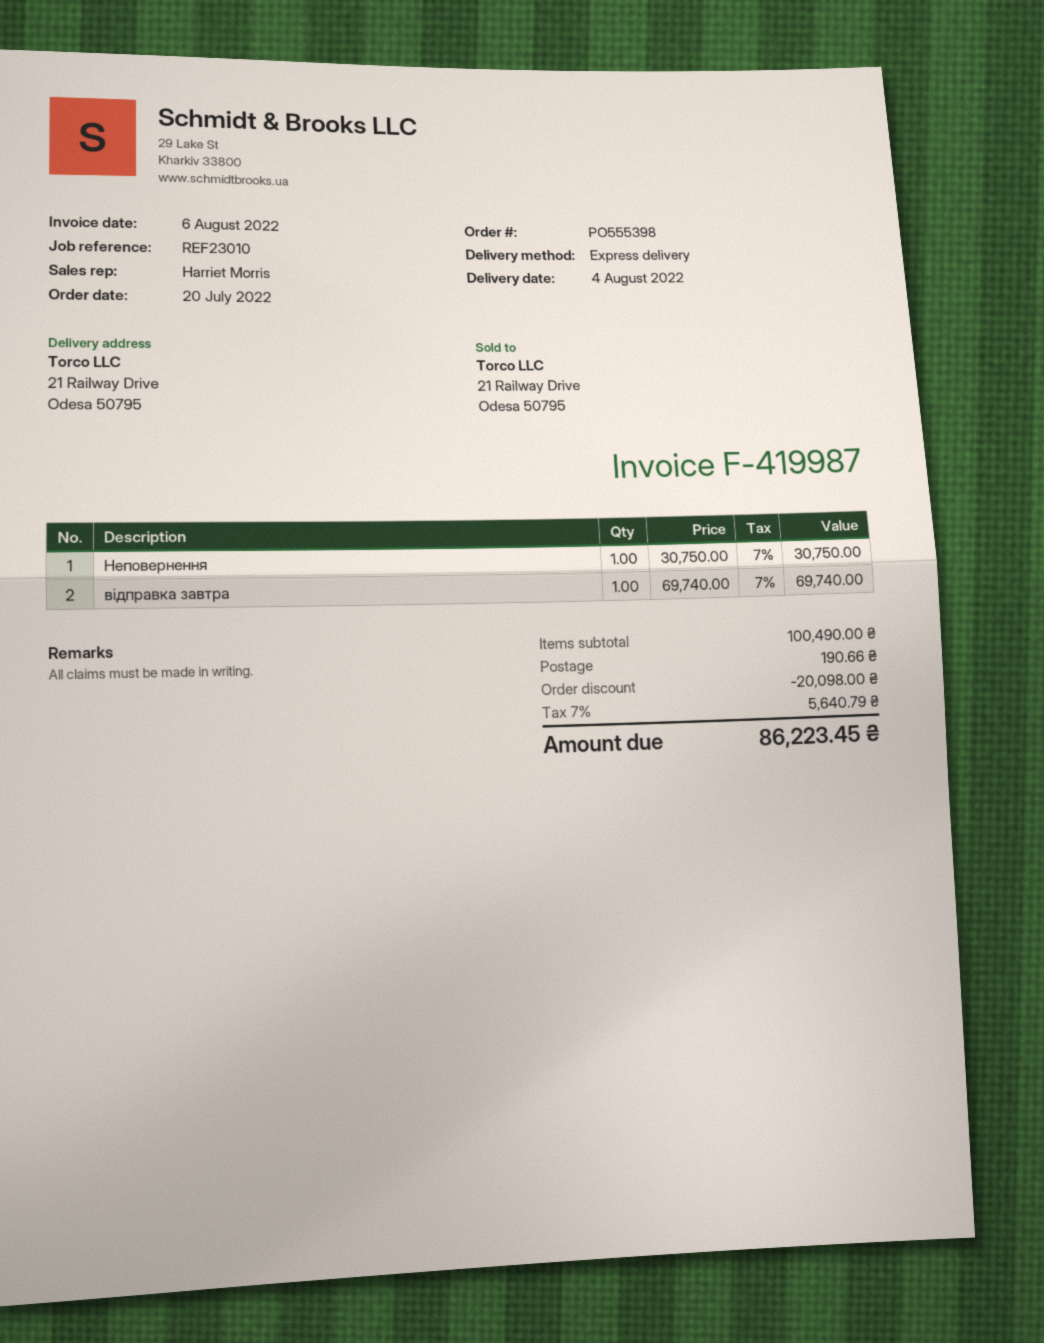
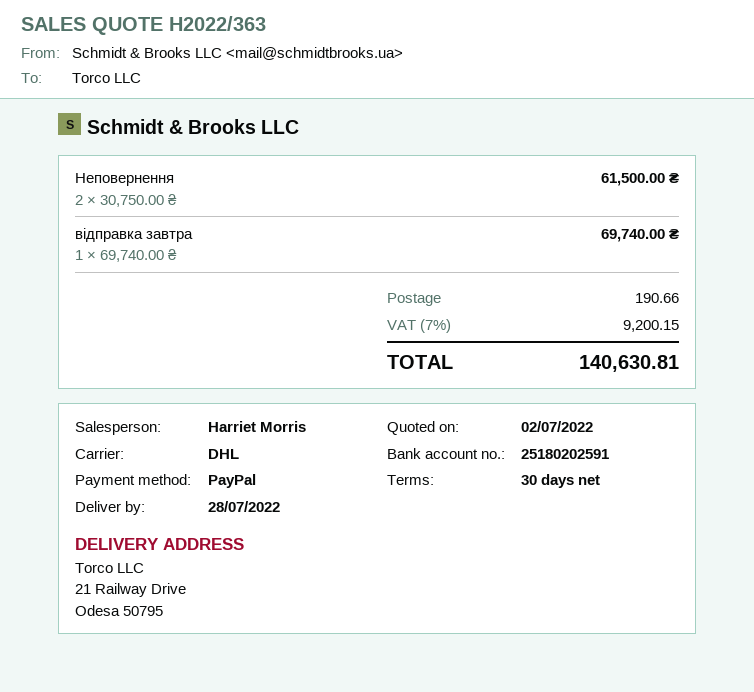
delivery date: 2022-08-04 -> 2022-07-28
shipping method: express -> DHL
Неповернення: 1 x 30750.00 = 30750.00 -> 2 x 30750.00 = 61500.00
discount: 20098.00 -> none
tax: 7% = 5640.79 -> 7% = 9200.15
total: 86223.45 -> 140630.81

